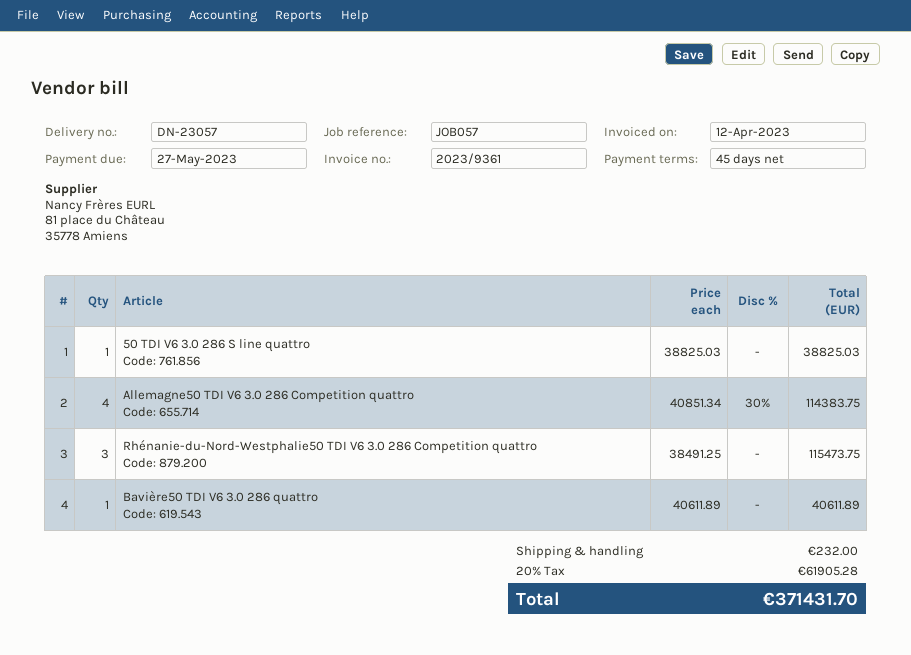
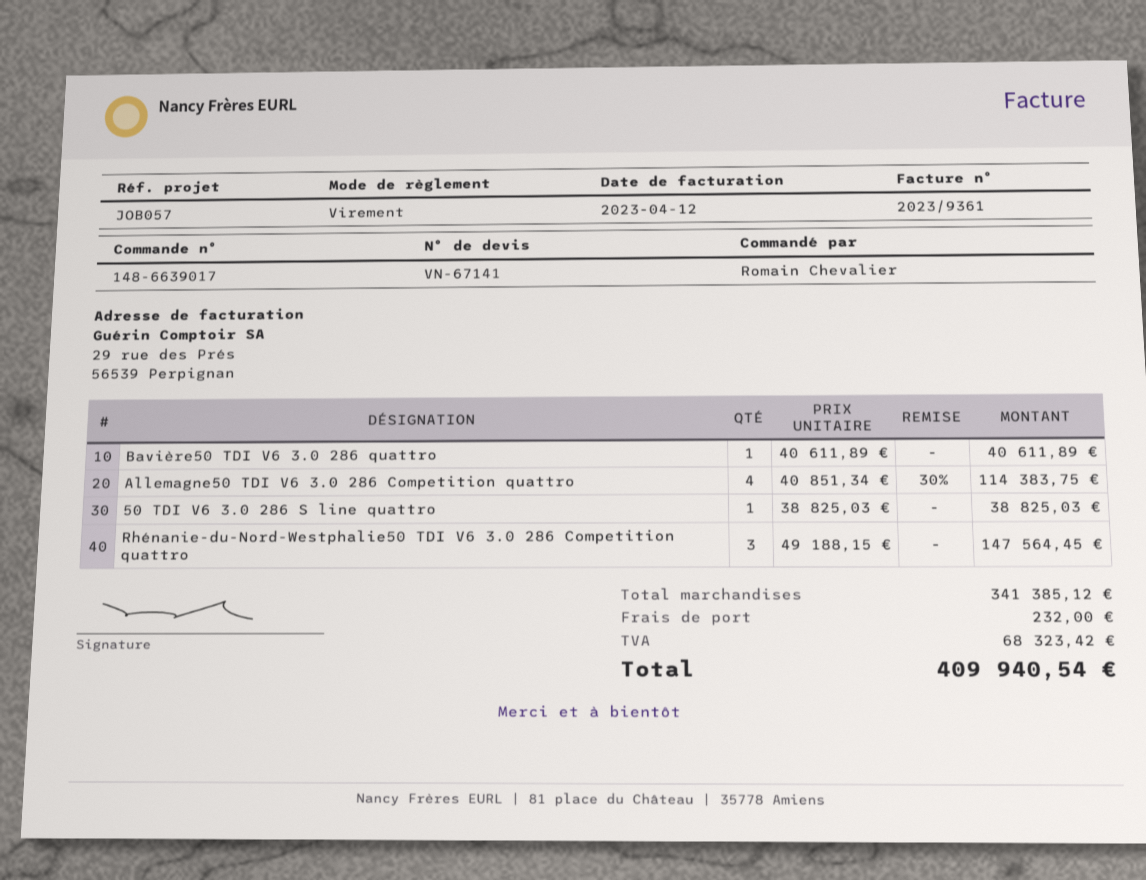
Rhénanie-du-Nord-Westphalie50 TDI V6 3.0 286 Competition quattro: 3 x 38491.25 = 115473.75 -> 3 x 49188.15 = 147564.45
tax: 61905.28 -> 68323.42
total: 371431.70 -> 409940.54

